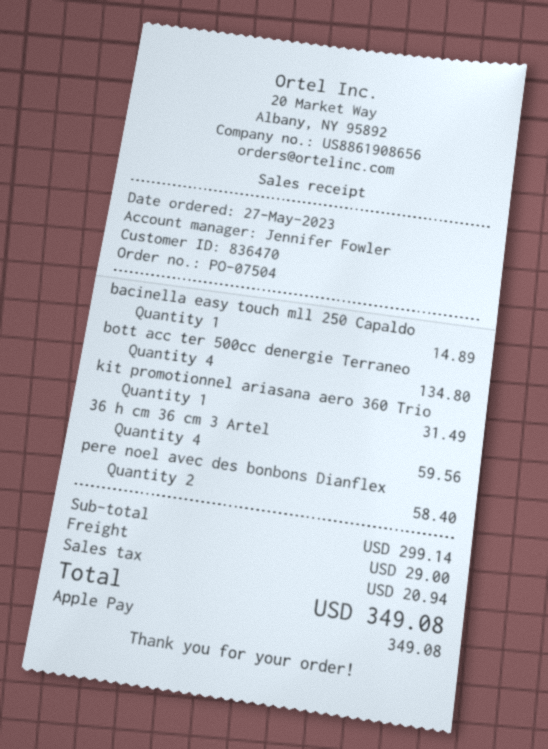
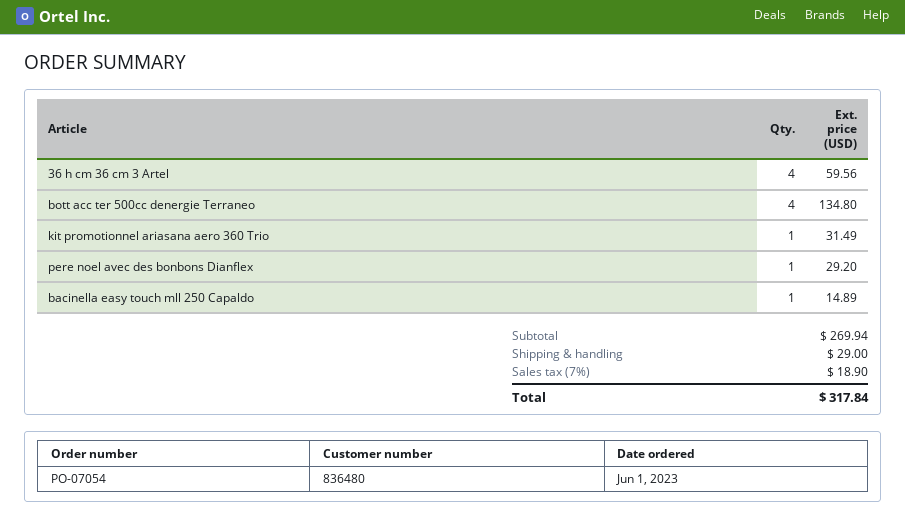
order number: PO-07504 -> PO-07054
order date: 2023-05-27 -> 2023-06-01
customer number: 836470 -> 836480
pere noel avec des bonbons Dianflex: 2 for 58.40 -> 1 for 29.20
subtotal: 299.14 -> 269.94
tax: 20.94 -> 18.90
total: 349.08 -> 317.84

